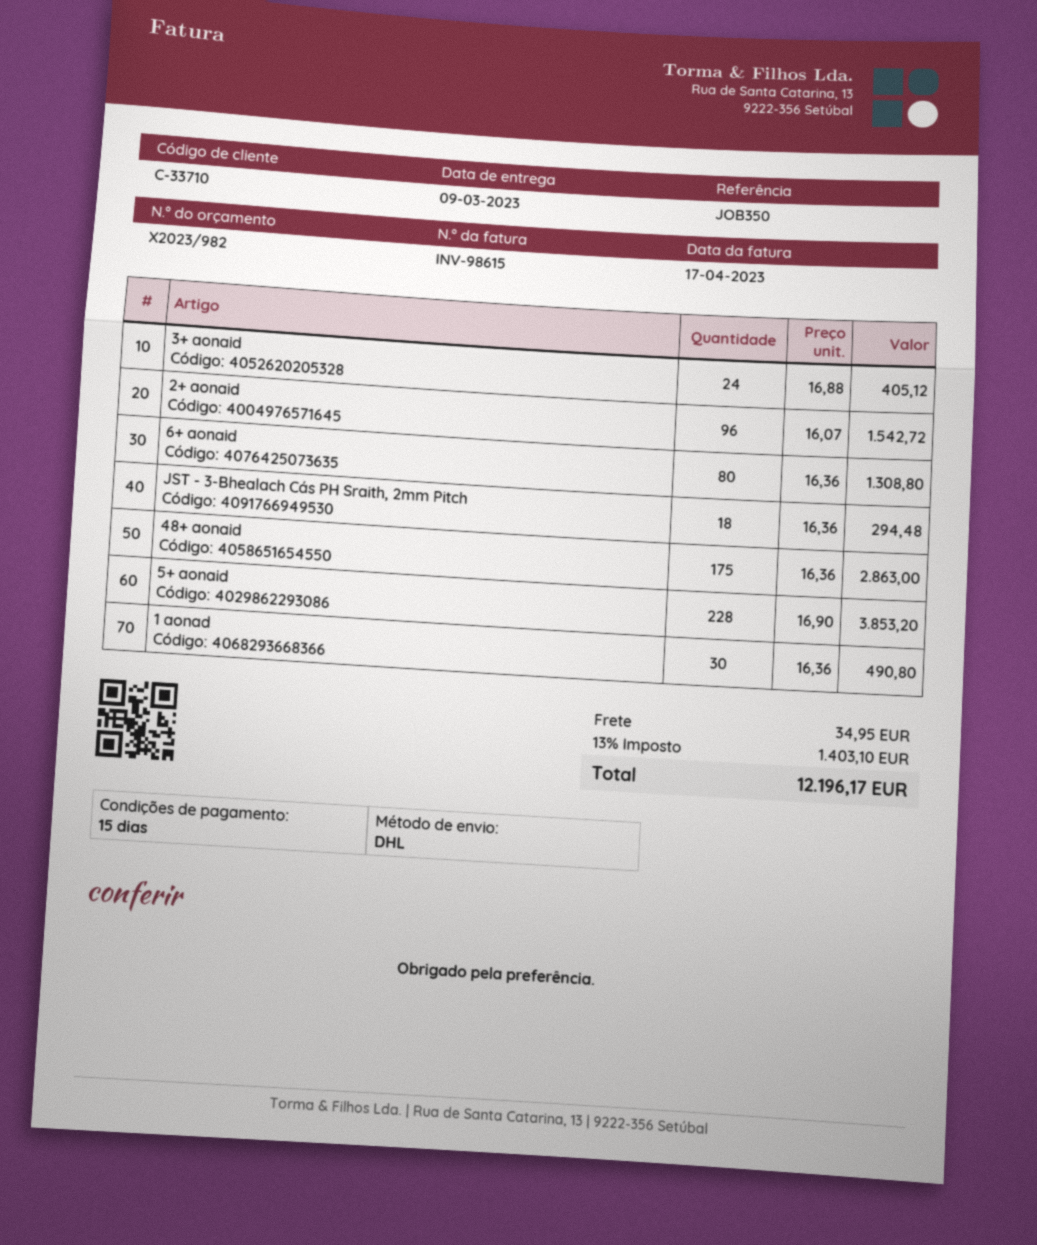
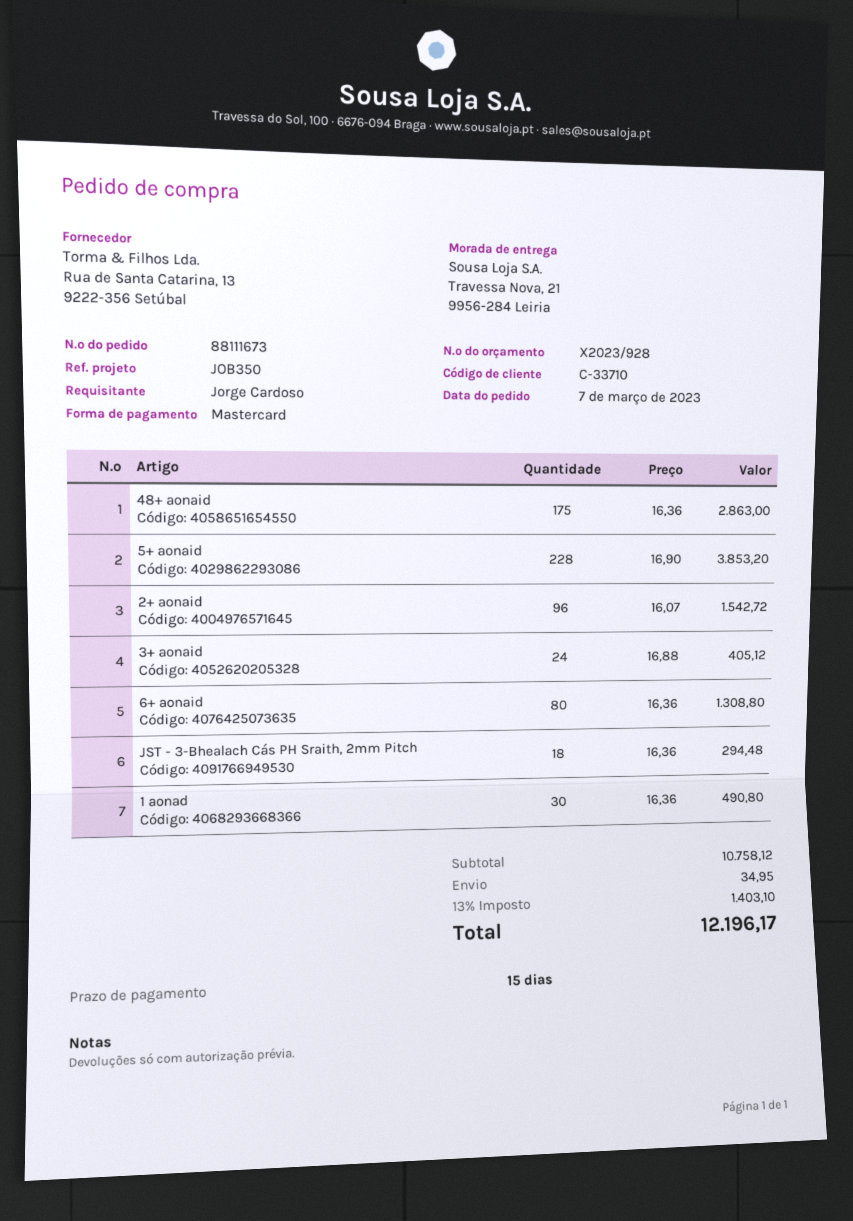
quote number: X2023/982 -> X2023/928

